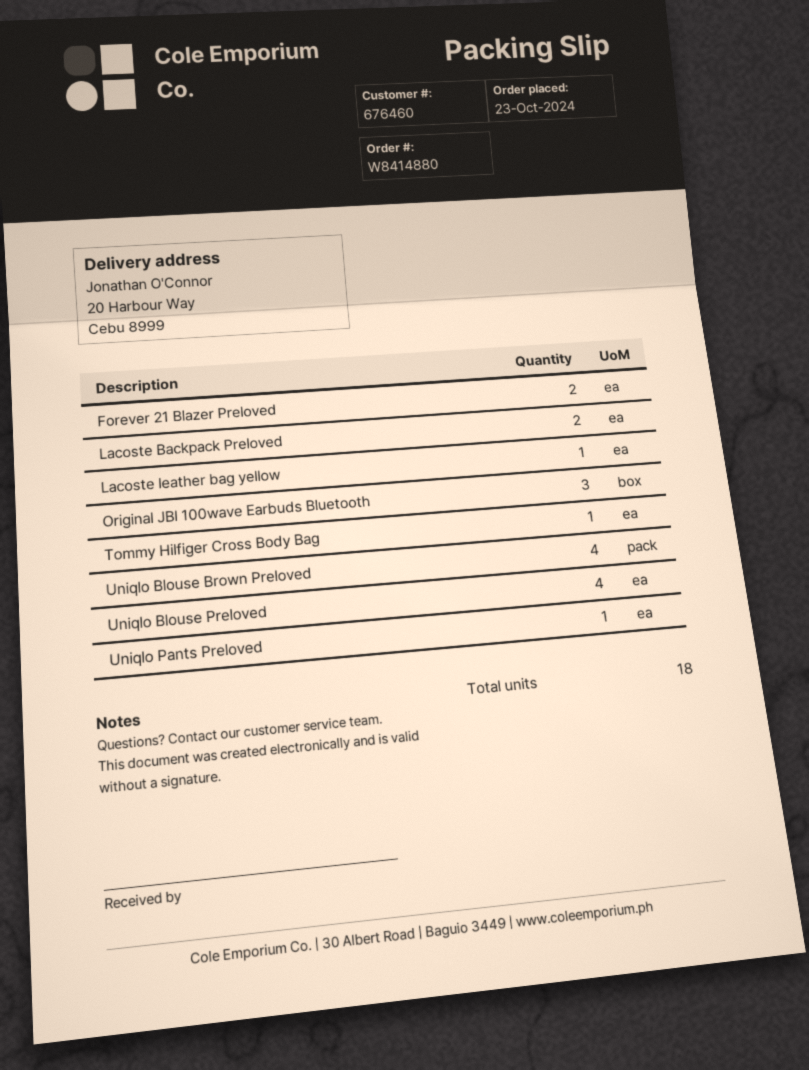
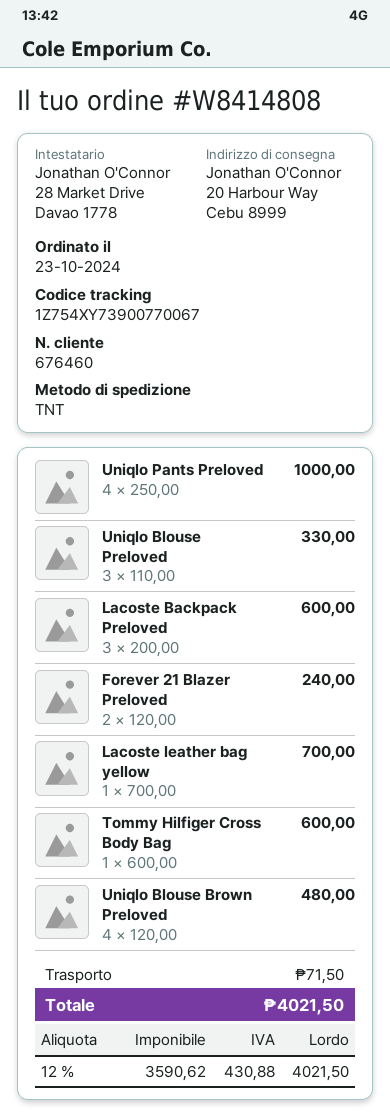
order number: W8414880 -> W8414808
Lacoste Backpack Preloved: 2 -> 3
Original JBl 100wave Earbuds Bluetooth: 3 -> none
Uniqlo Blouse Preloved: 4 -> 3
Uniqlo Pants Preloved: 1 -> 4

